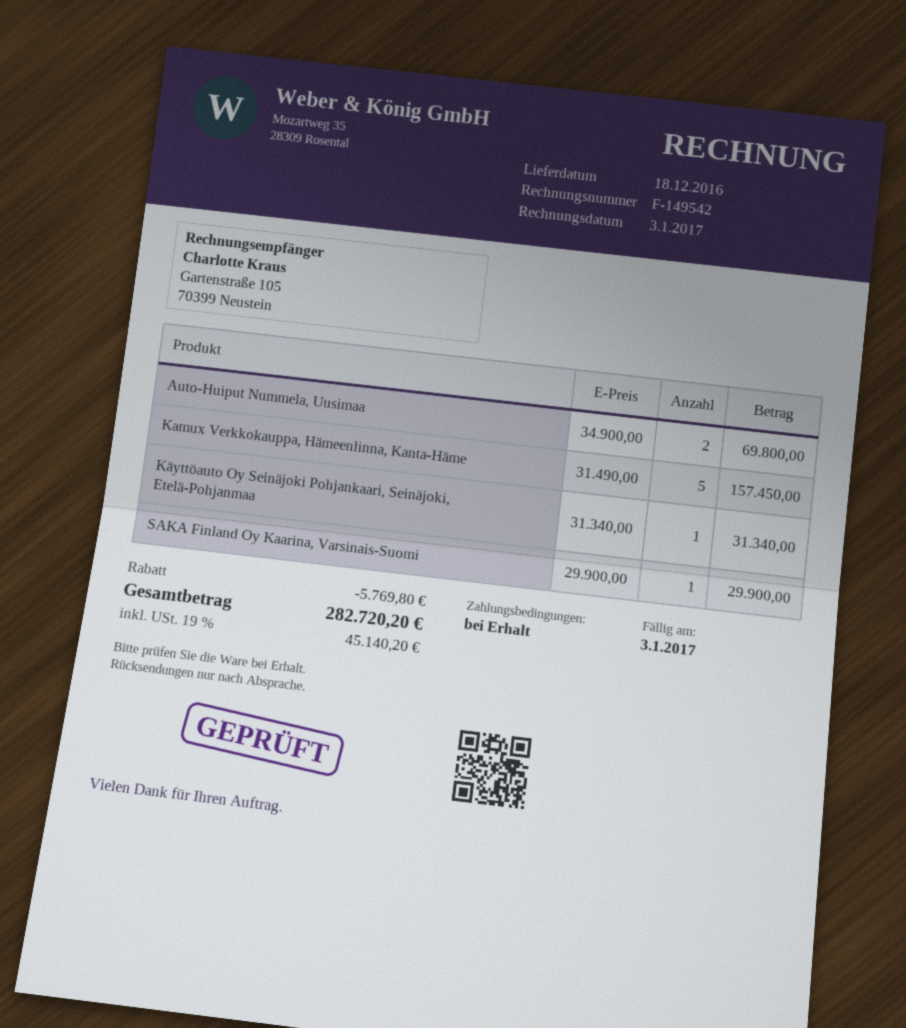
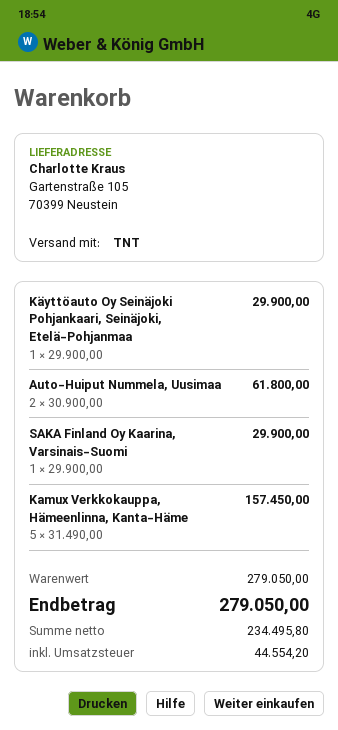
Auto-Huiput Nummela, Uusimaa: 2 x 34900.00 = 69800.00 -> 2 x 30900.00 = 61800.00
Käyttöauto Oy Seinäjoki Pohjankaari, Seinäjoki, Etelä-Pohjanmaa: 1 x 31340.00 = 31340.00 -> 1 x 29900.00 = 29900.00
discount: 5769.80 -> none
tax: 45140.20 -> 44554.20
total: 282720.20 -> 279050.00

